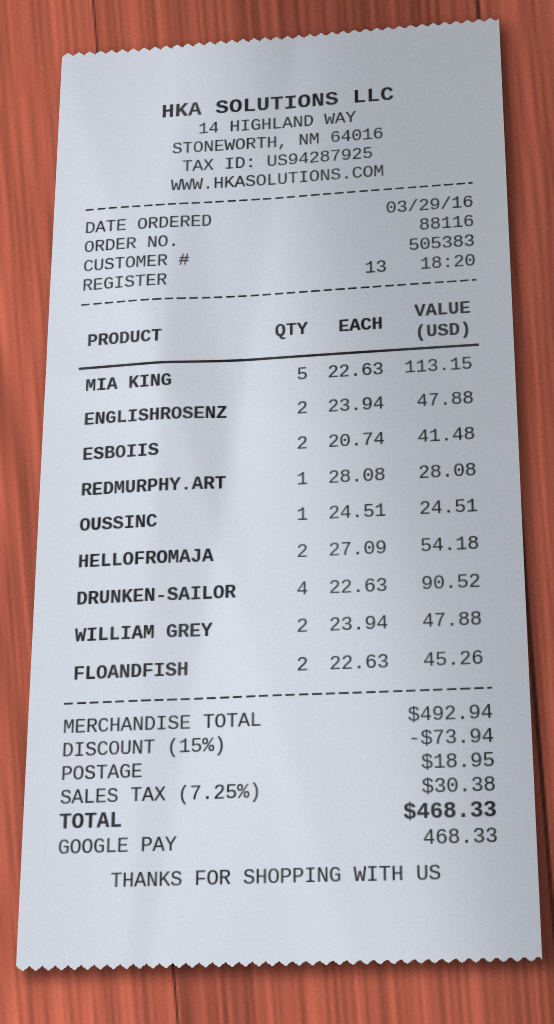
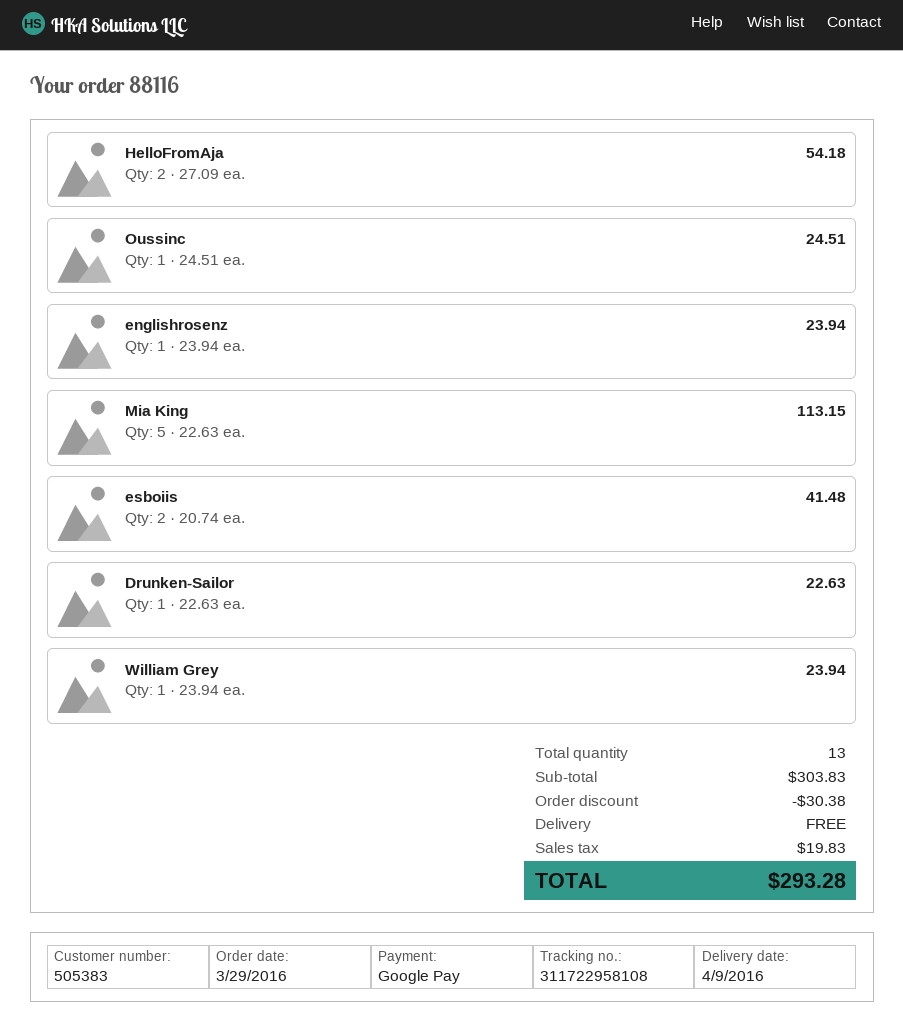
ENGLISHROSENZ: 2 x 23.94 = 47.88 -> 1 x 23.94 = 23.94
REDMURPHY.ART: 1 x 28.08 = 28.08 -> none
DRUNKEN-SAILOR: 4 x 22.63 = 90.52 -> 1 x 22.63 = 22.63
WILLIAM GREY: 2 x 23.94 = 47.88 -> 1 x 23.94 = 23.94
FLOANDFISH: 2 x 22.63 = 45.26 -> none
subtotal: 492.94 -> 303.83
discount: 73.94 -> 30.38
shipping: 18.95 -> 0.00
tax: 30.38 -> 19.83
total: 468.33 -> 293.28

